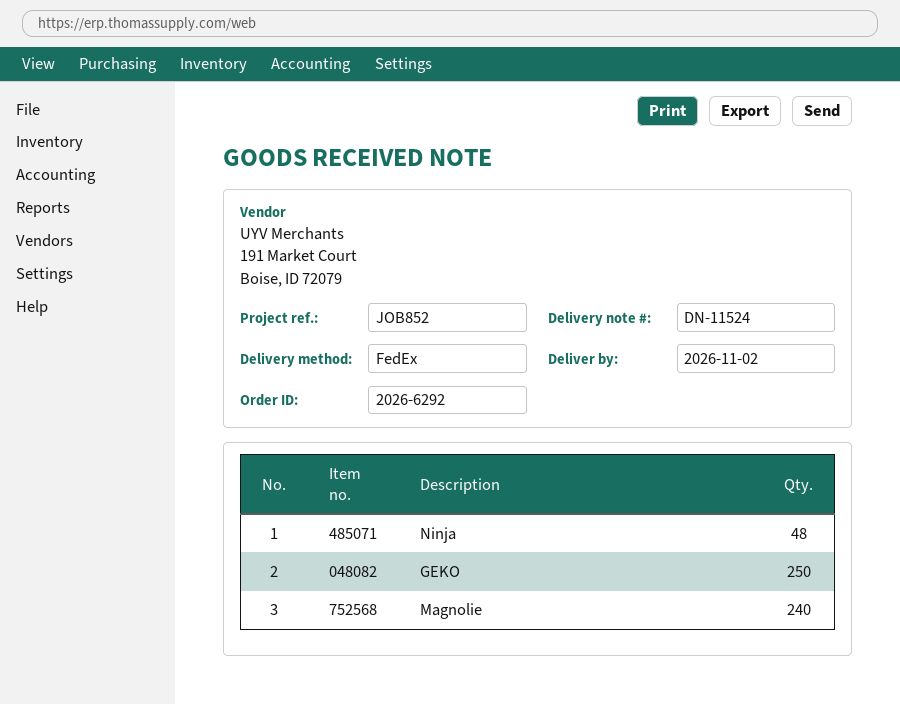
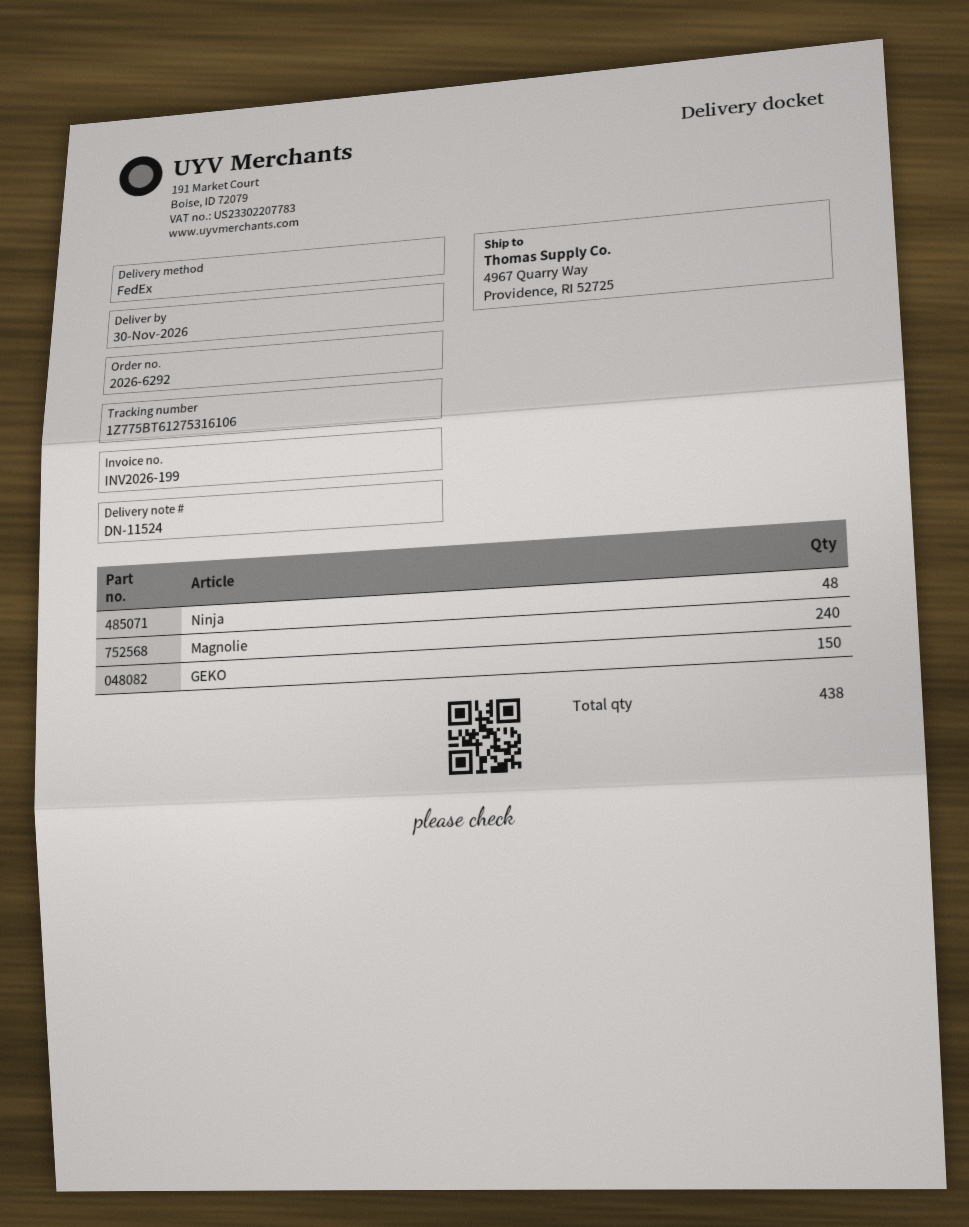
delivery date: 2026-11-02 -> 2026-11-30
GEKO: 250 -> 150

